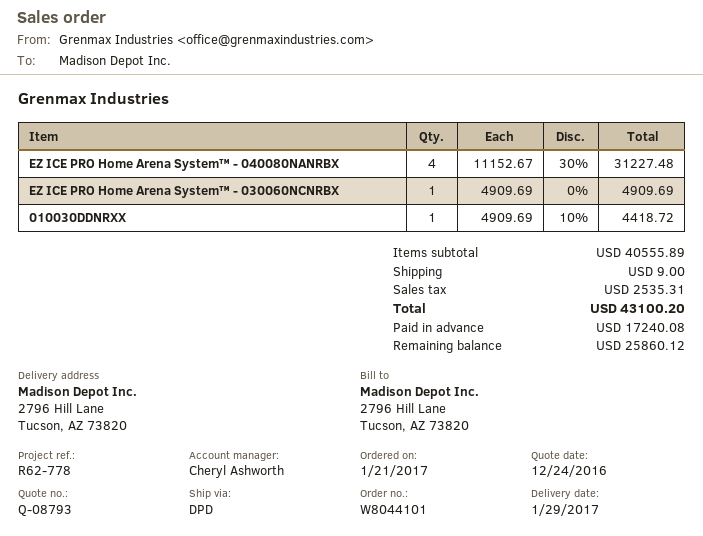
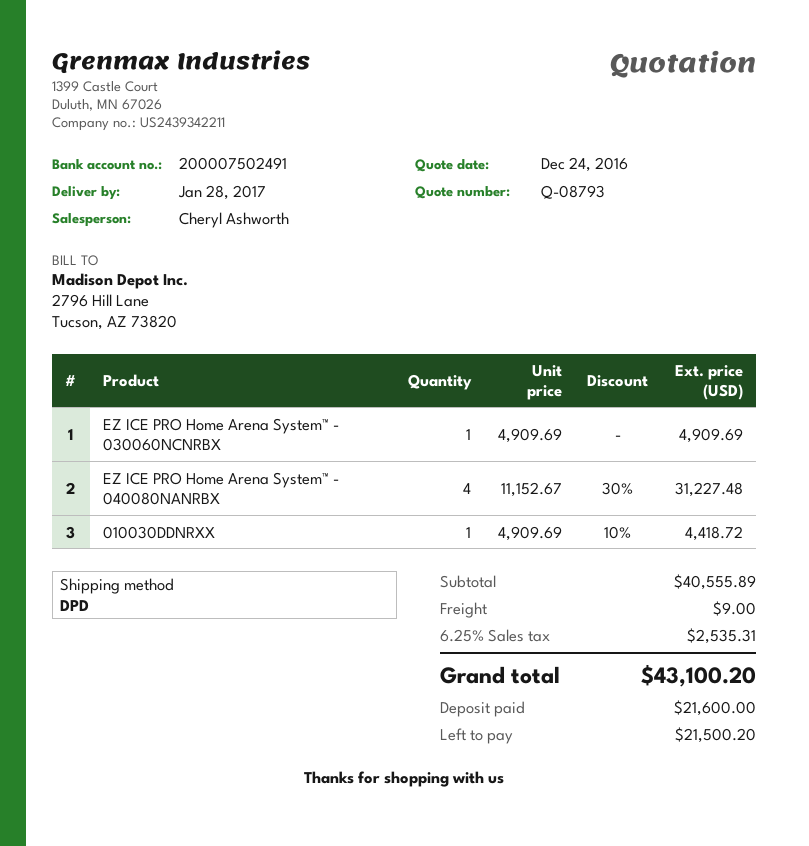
delivery date: 2017-01-29 -> 2017-01-28
deposit: 17240.08 -> 21600.00
balance: 25860.12 -> 21500.20

